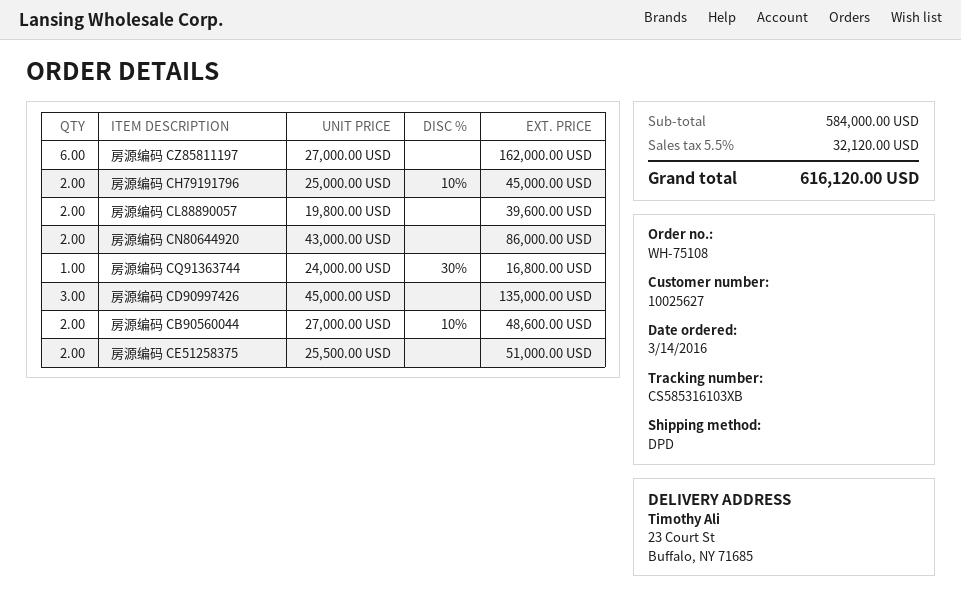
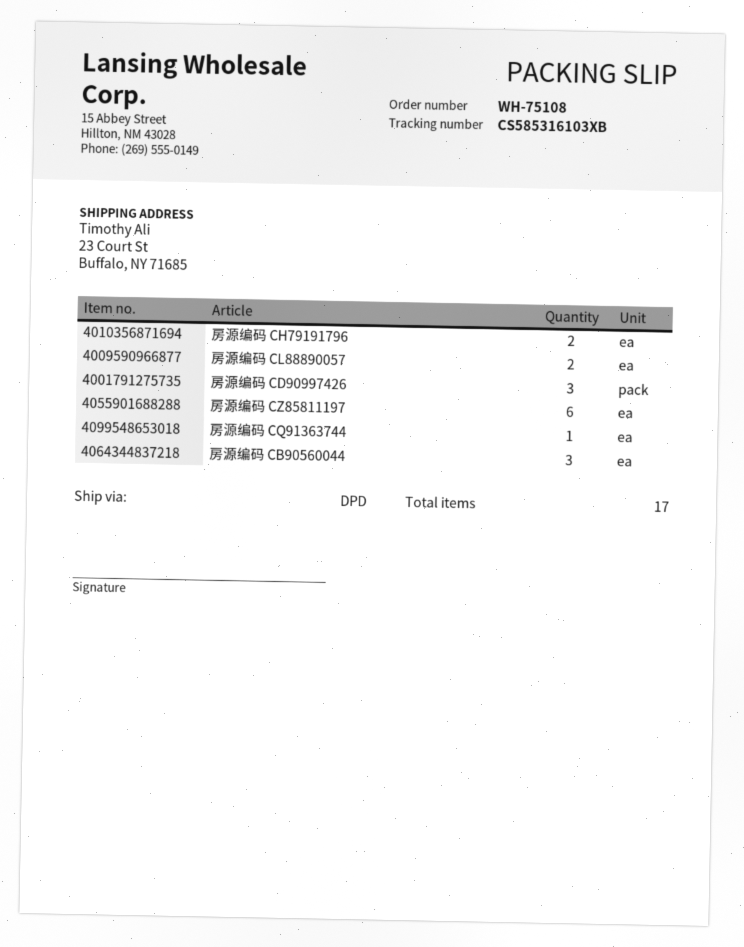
房源编码 CN80644920: 2 -> none
房源编码 CB90560044: 2 -> 3
房源编码 CE51258375: 2 -> none

